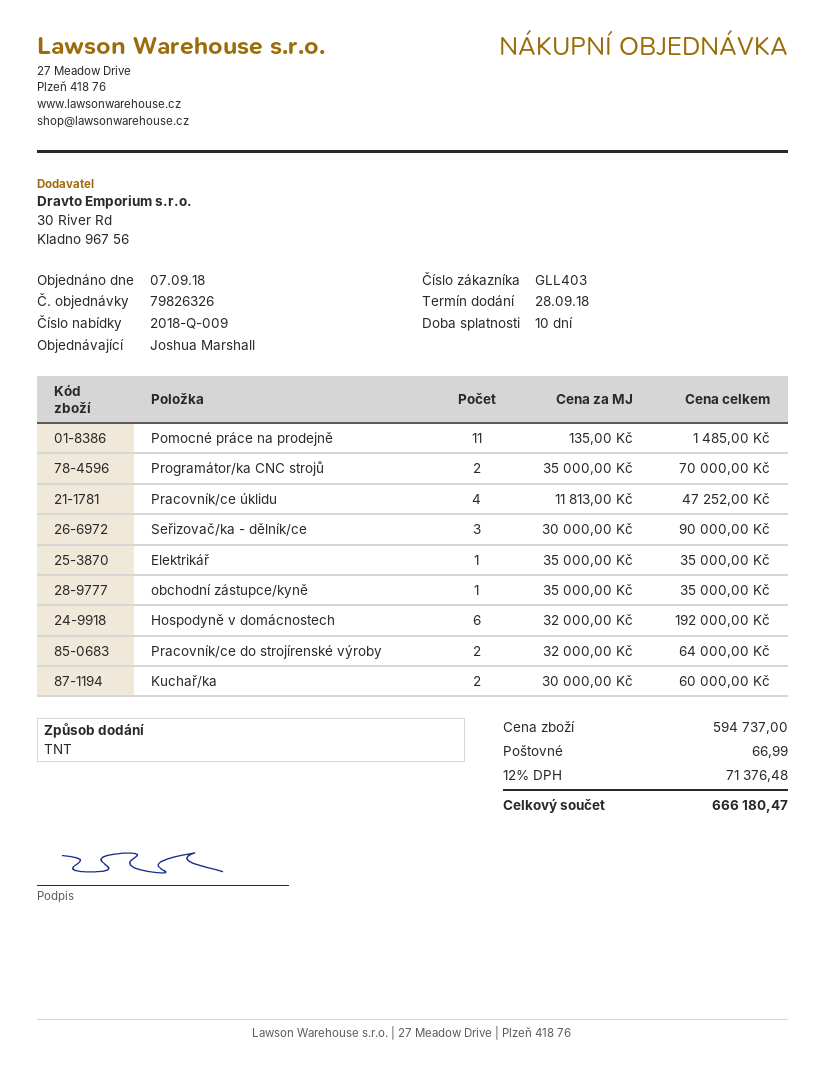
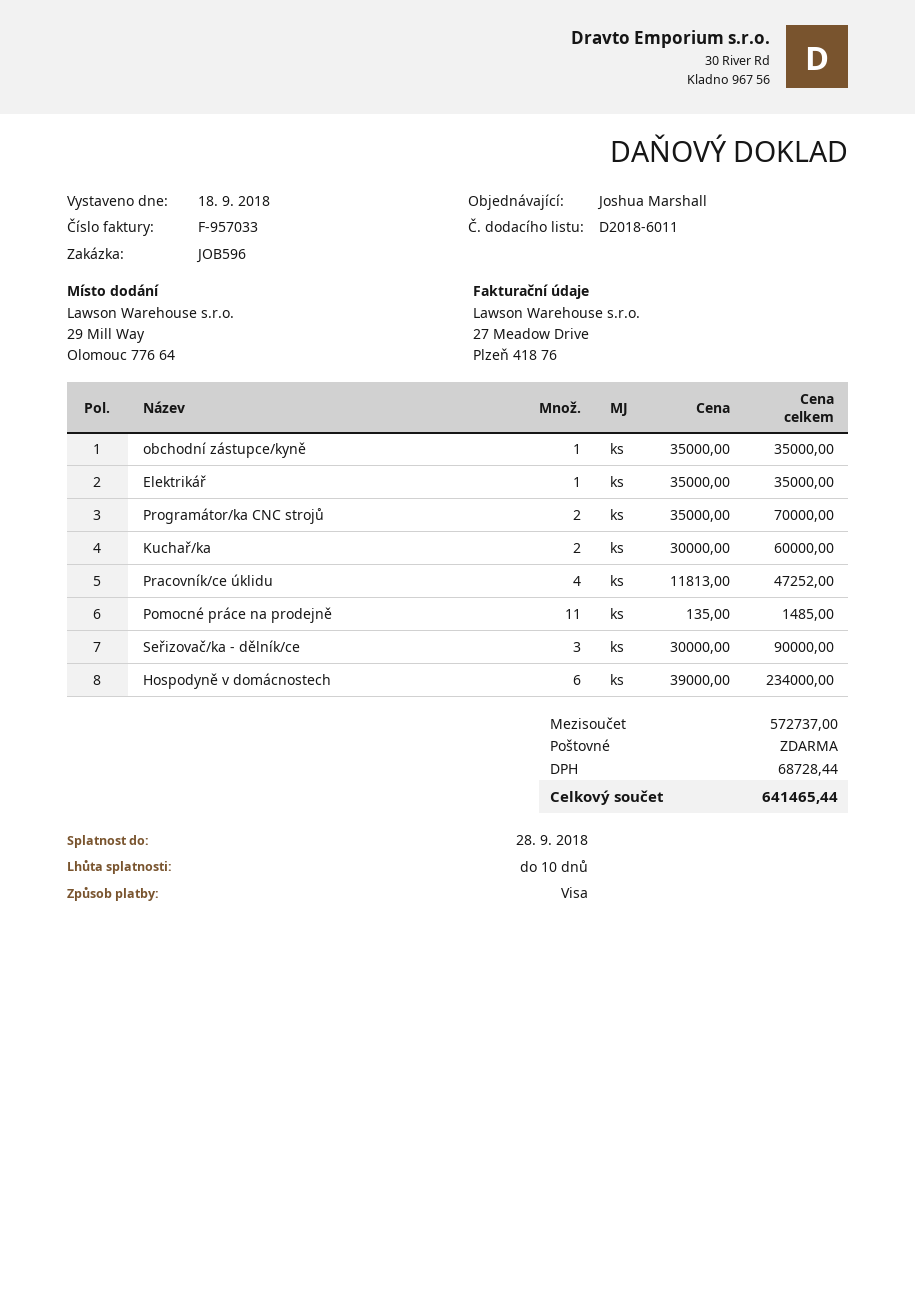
Hospodyně v domácnostech: 6 x 32000.00 = 192000.00 -> 6 x 39000.00 = 234000.00
Pracovník/ce do strojírenské výroby: 2 x 32000.00 = 64000.00 -> none
subtotal: 594737.00 -> 572737.00
shipping: 66.99 -> 0.00
tax: 71376.48 -> 68728.44
total: 666180.47 -> 641465.44

